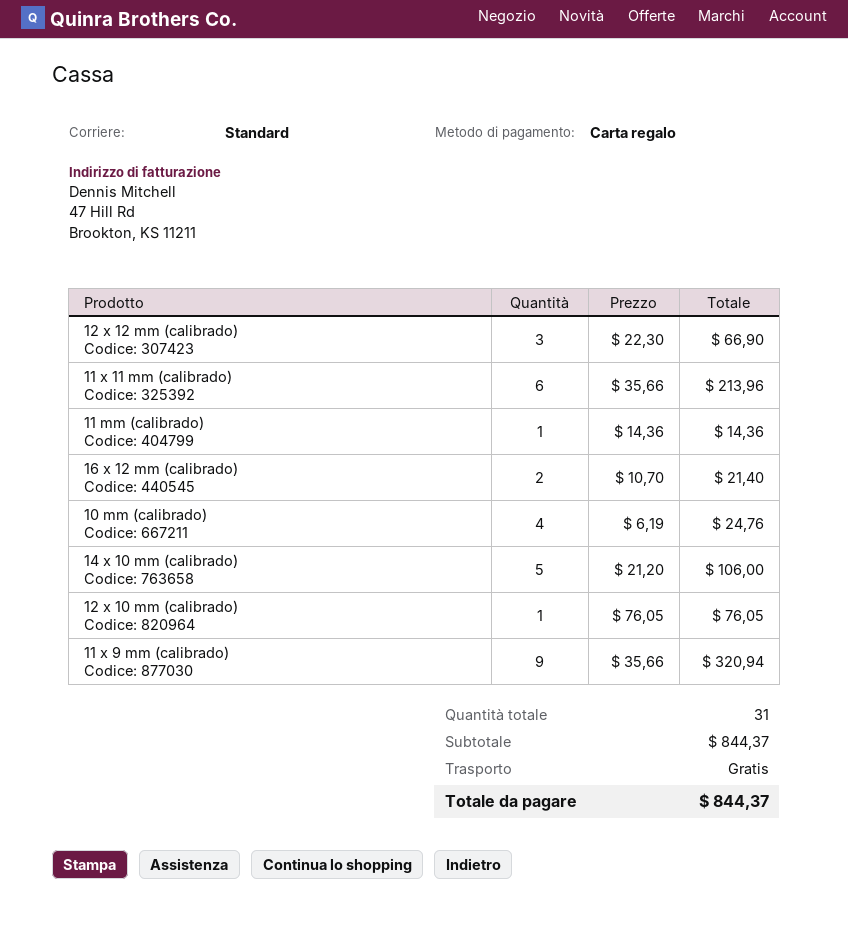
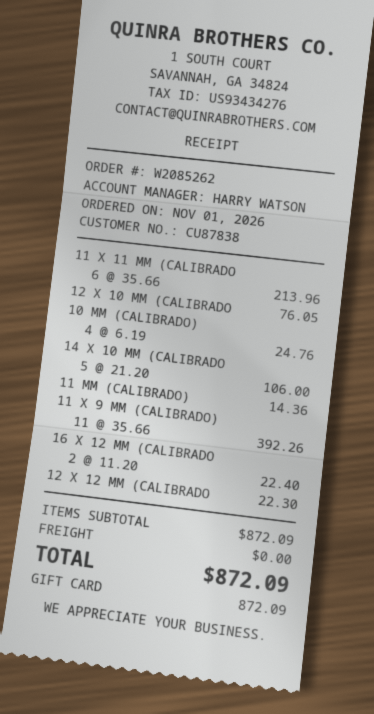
12 x 12 mm (calibrado): 3 x 22.30 = 66.90 -> 1 x 22.30 = 22.30
16 x 12 mm (calibrado): 2 x 10.70 = 21.40 -> 2 x 11.20 = 22.40
11 x 9 mm (calibrado): 9 x 35.66 = 320.94 -> 11 x 35.66 = 392.26
subtotal: 844.37 -> 872.09
total: 844.37 -> 872.09

